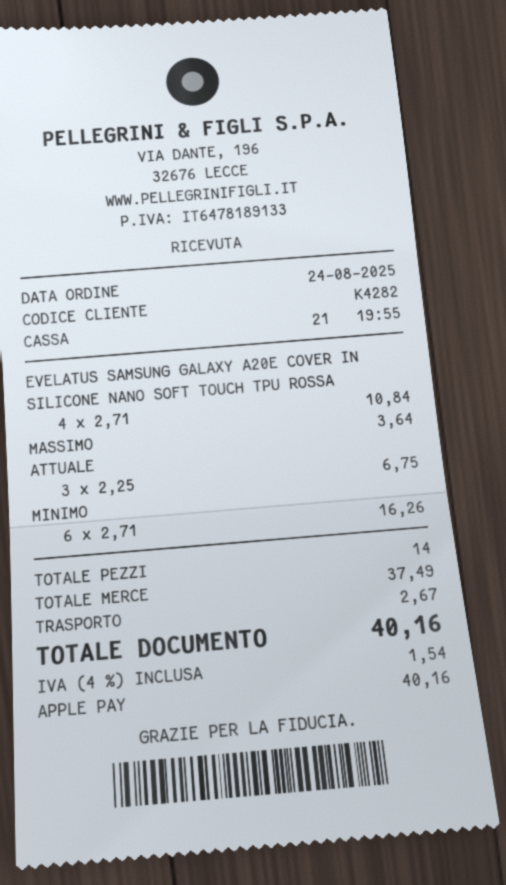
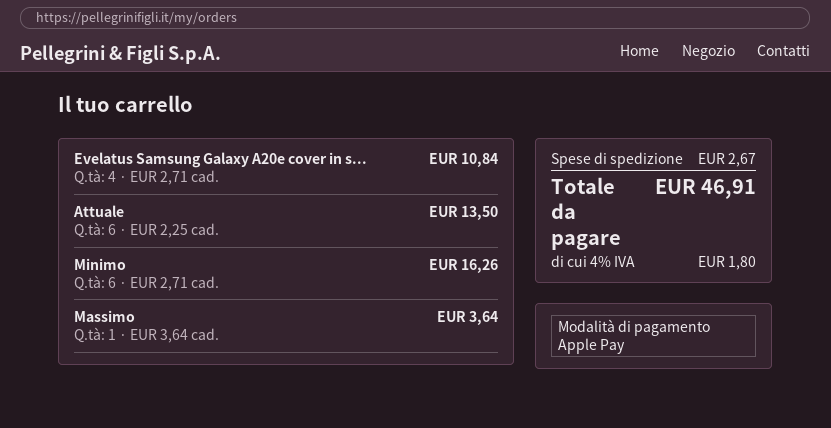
ATTUALE: 3 x 2.25 = 6.75 -> 6 x 2.25 = 13.50
tax: 4% = 1.54 -> 4% = 1.80
total: 40.16 -> 46.91

